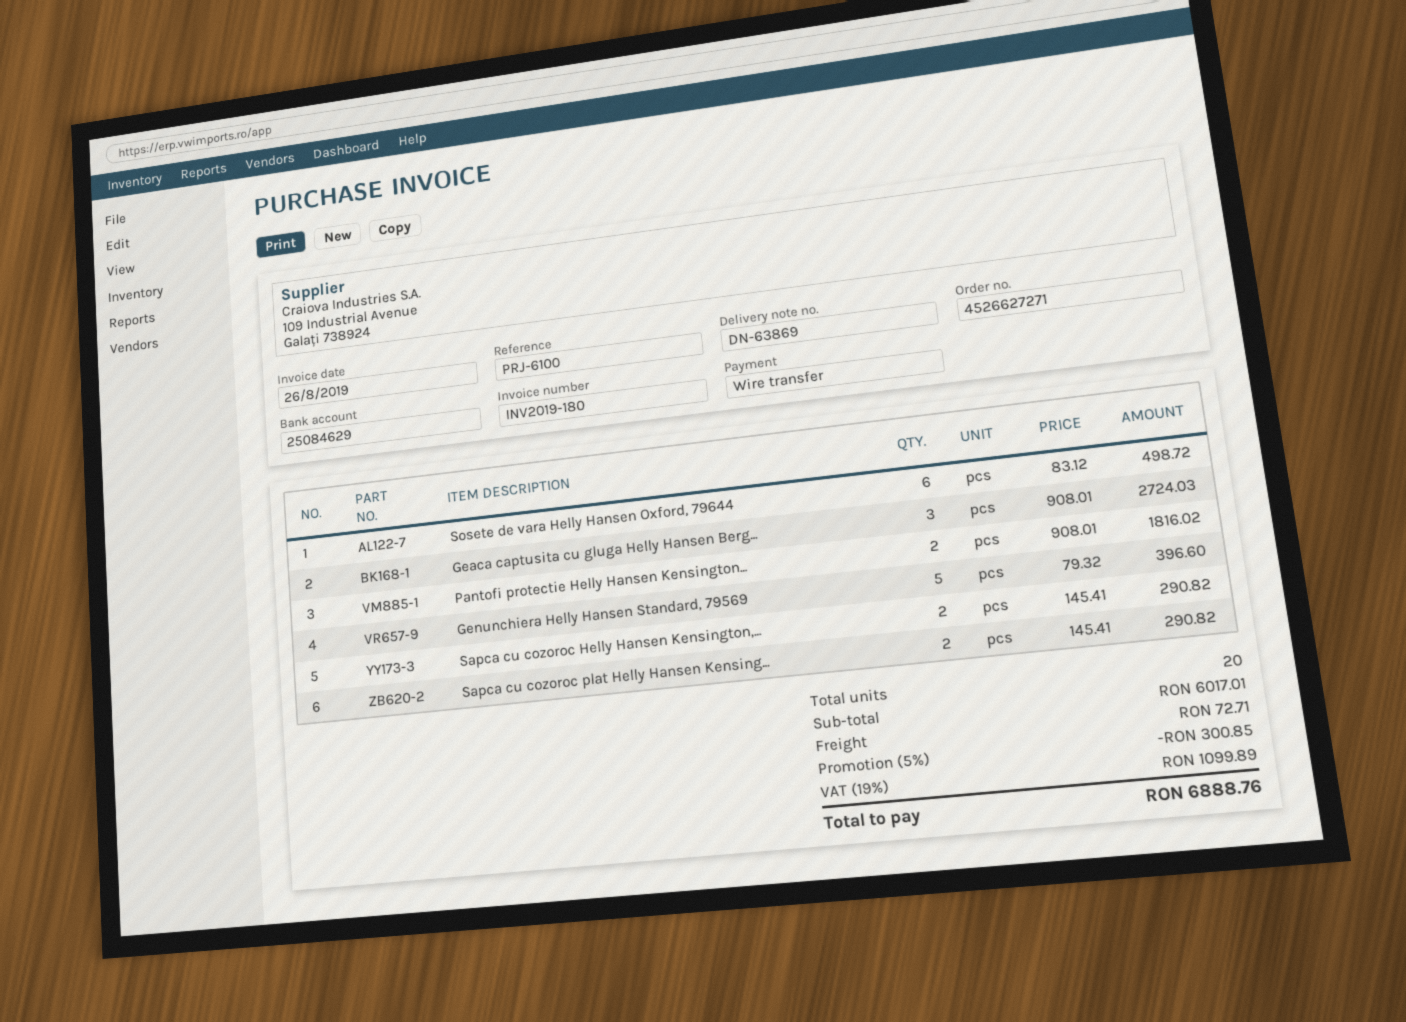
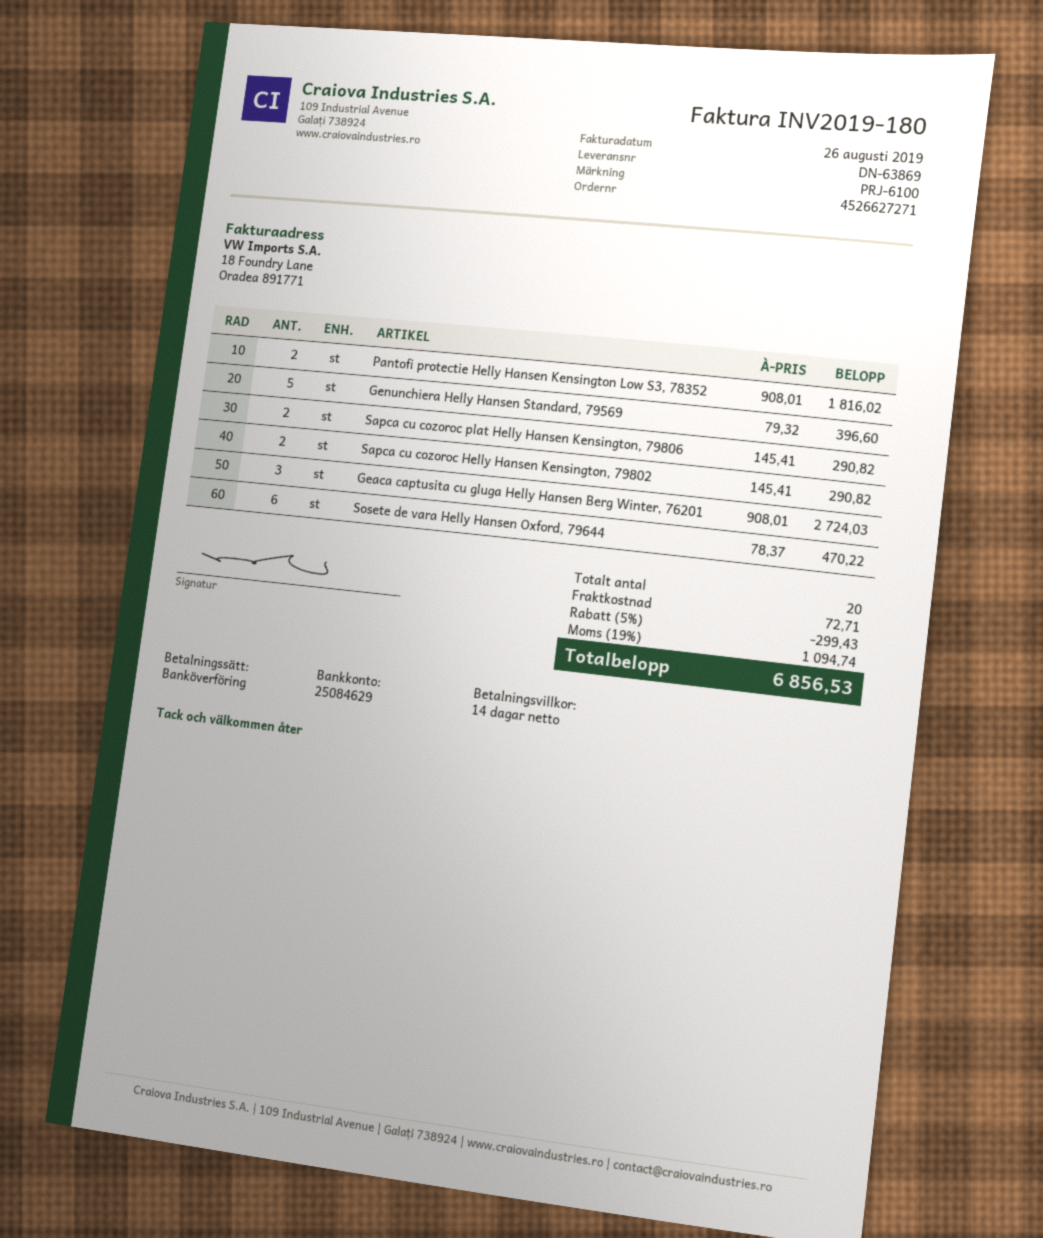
Sosete de vara Helly Hansen Oxford, 79644: 6 x 83.12 = 498.72 -> 6 x 78.37 = 470.22
discount: 5% = 300.85 -> 5% = 299.43
tax: 19% = 1099.89 -> 19% = 1094.74
total: 6888.76 -> 6856.53

